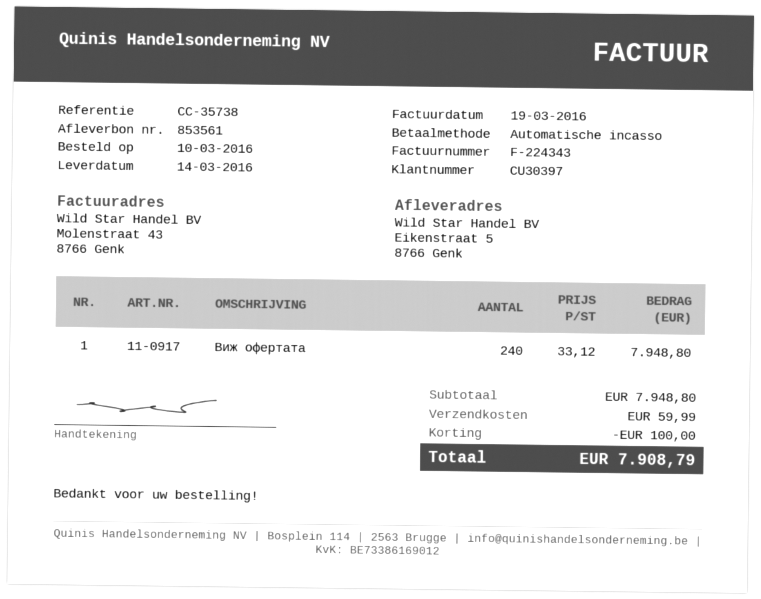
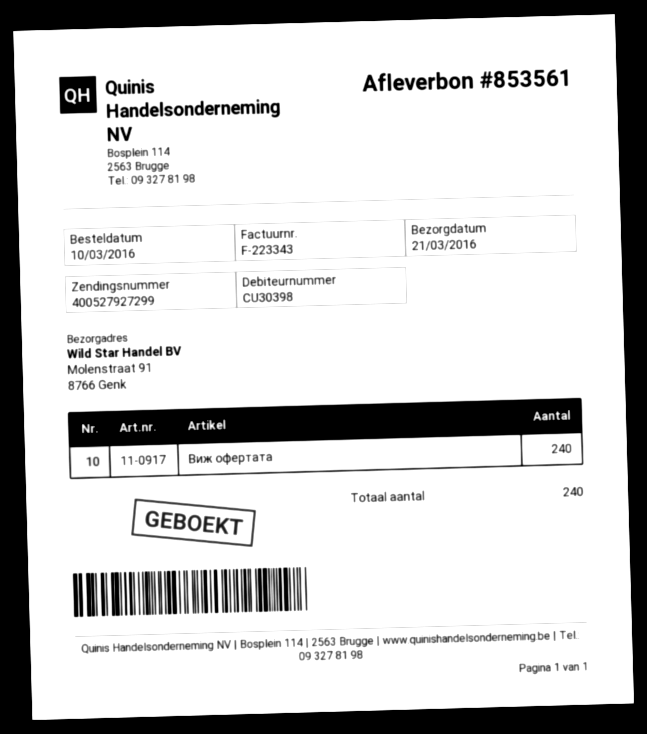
delivery date: 2016-03-14 -> 2016-03-21
invoice number: F-224343 -> F-223343
customer number: CU30397 -> CU30398
ship to: Eikenstraat 5, 8766 Genk -> Molenstraat 91, 8766 Genk

